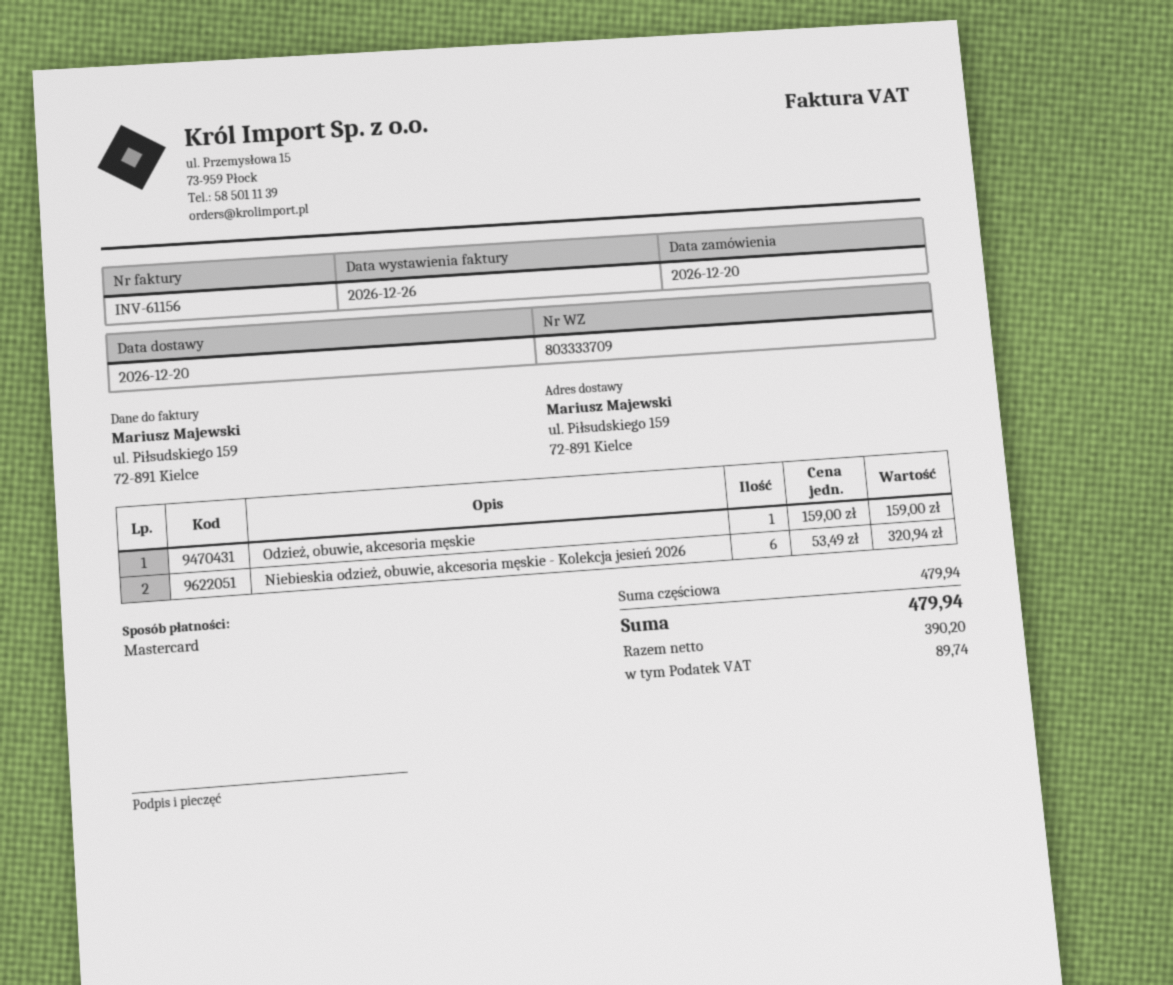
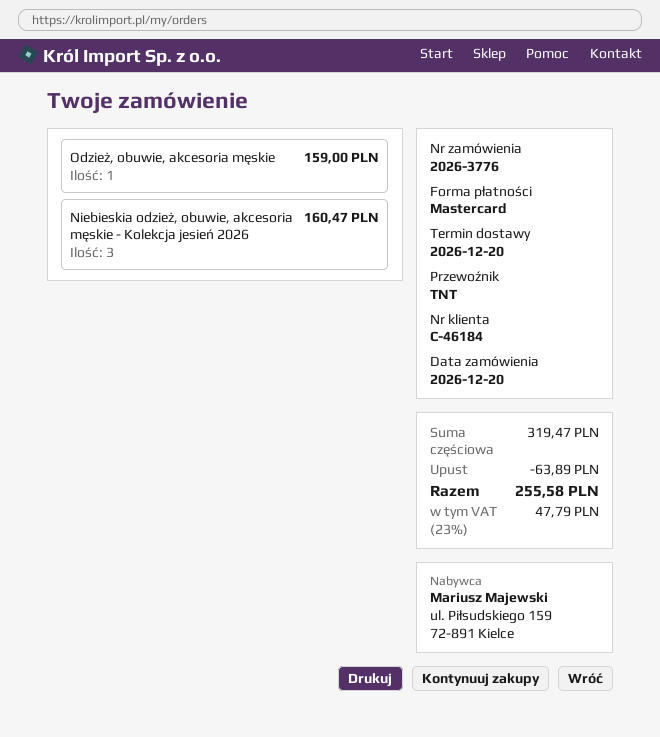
Niebieskia odzież, obuwie, akcesoria męskie - Kolekcja jesień 2026: 6 for 320.94 -> 3 for 160.47
subtotal: 479.94 -> 319.47
discount: none -> 63.89
tax: 89.74 -> 47.79
total: 479.94 -> 255.58

